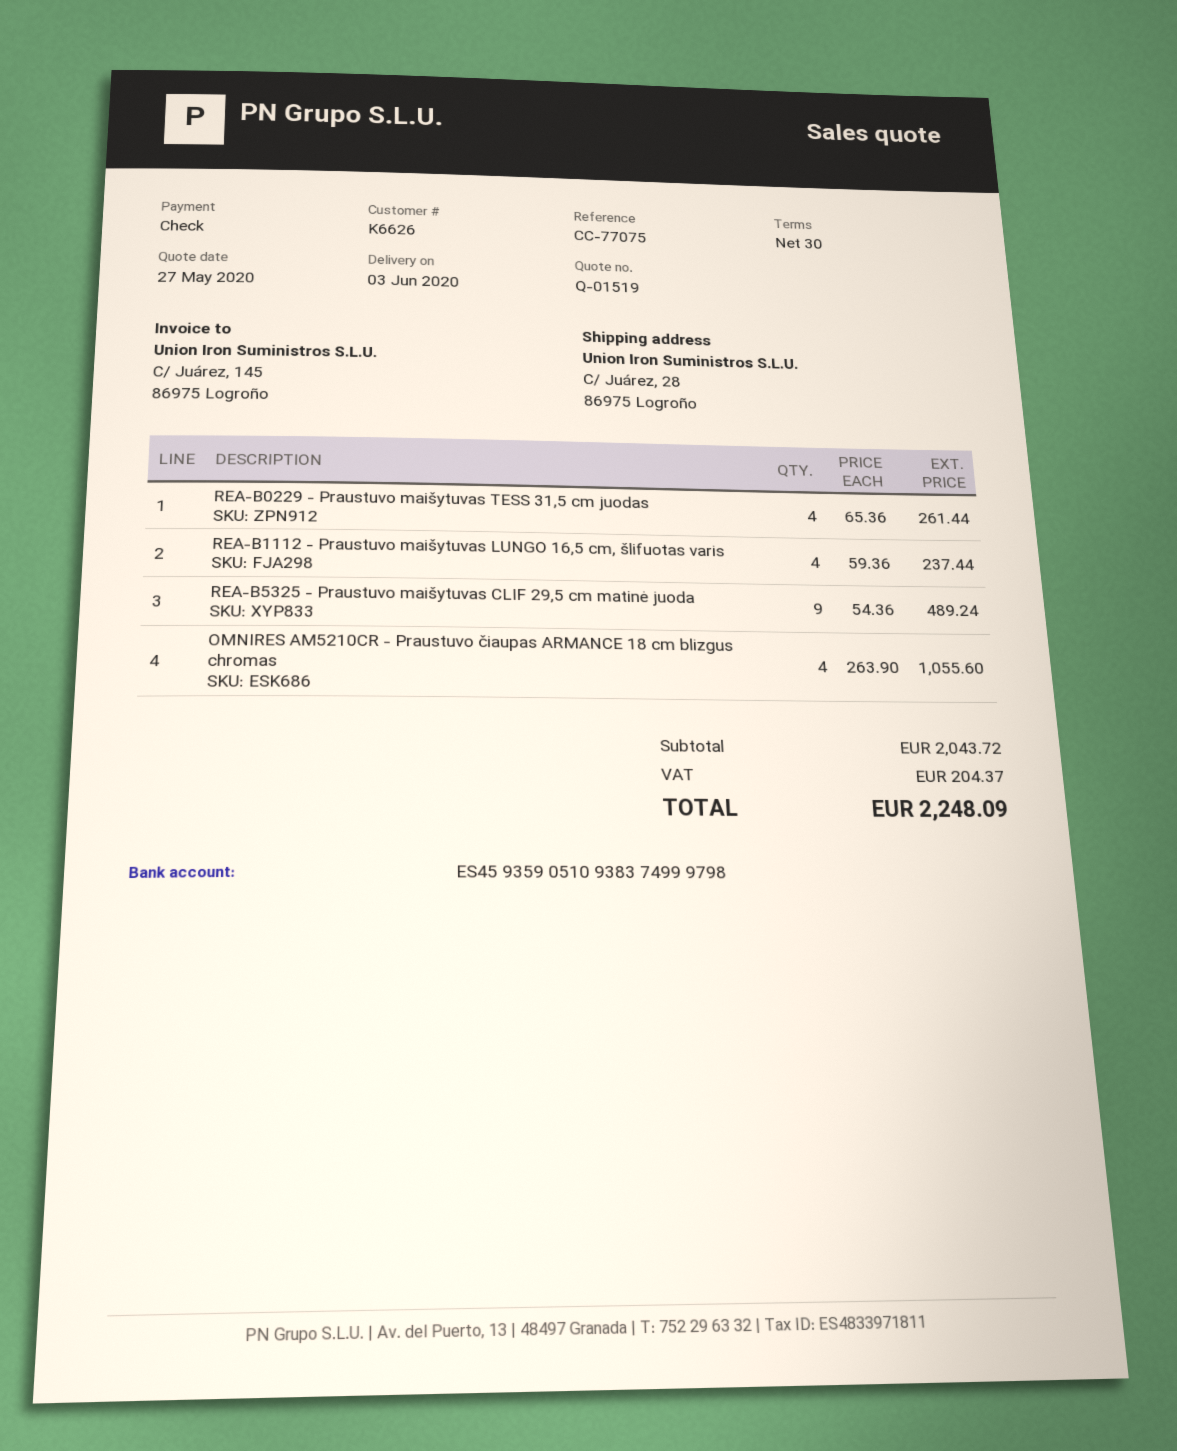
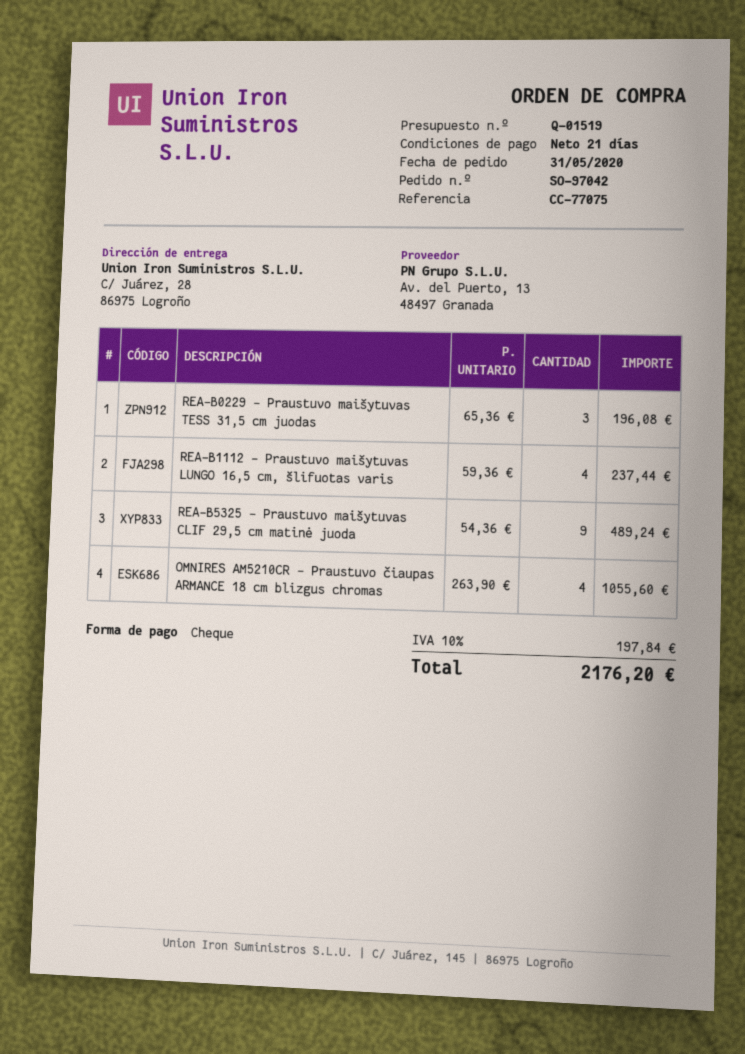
payment terms: 30 days -> 21 days
REA-B0229 - Praustuvo maišytuvas TESS 31,5 cm juodas: 4 x 65.36 = 261.44 -> 3 x 65.36 = 196.08
tax: 204.37 -> 197.84
total: 2248.09 -> 2176.20

